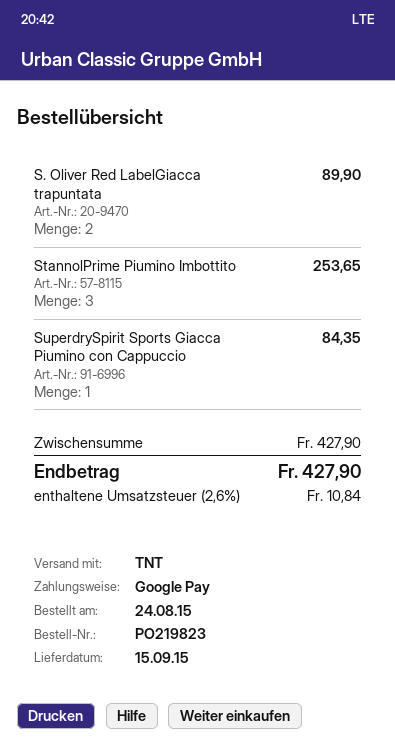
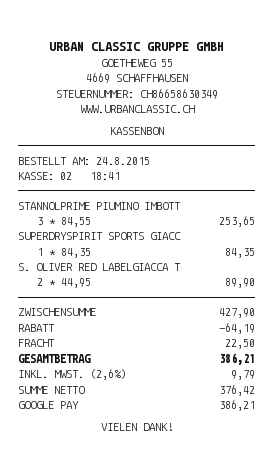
discount: none -> 64.19
shipping: none -> 22.50
tax: 2.6% = 10.84 -> 2.6% = 9.79
total: 427.90 -> 386.21

